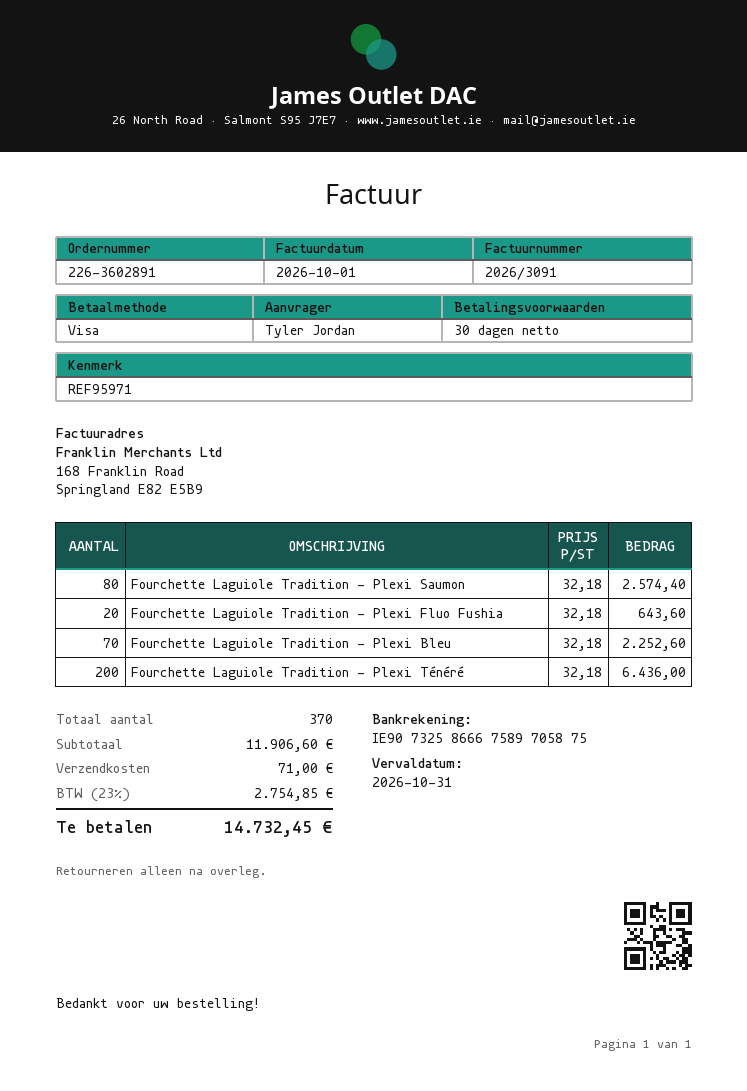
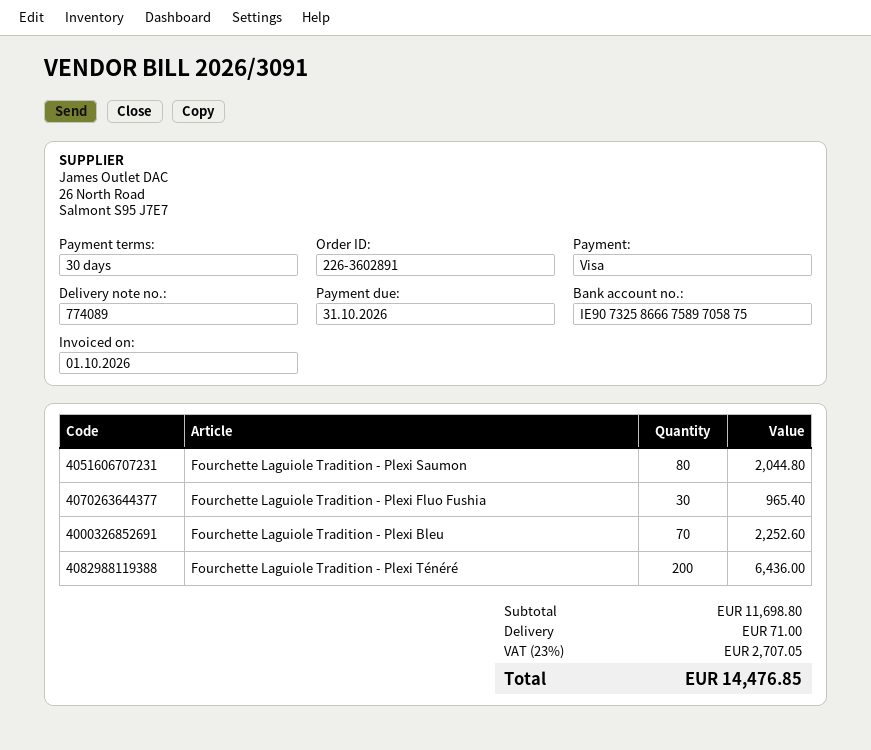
Fourchette Laguiole Tradition - Plexi Saumon: 80 for 2574.40 -> 80 for 2044.80
Fourchette Laguiole Tradition - Plexi Fluo Fushia: 20 for 643.60 -> 30 for 965.40
subtotal: 11906.60 -> 11698.80
tax: 23% = 2754.85 -> 23% = 2707.05
total: 14732.45 -> 14476.85

